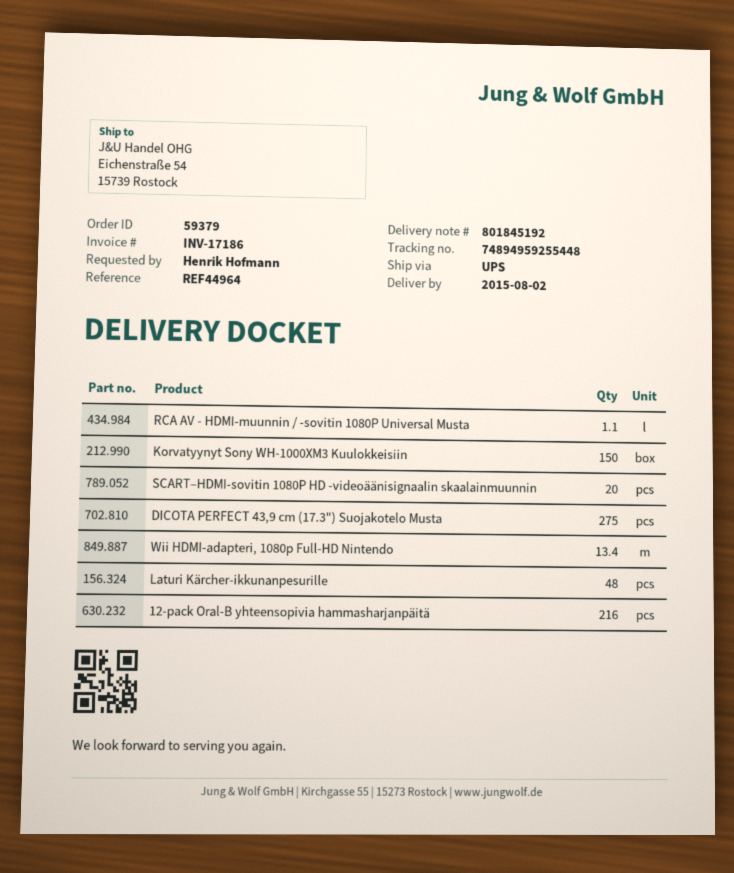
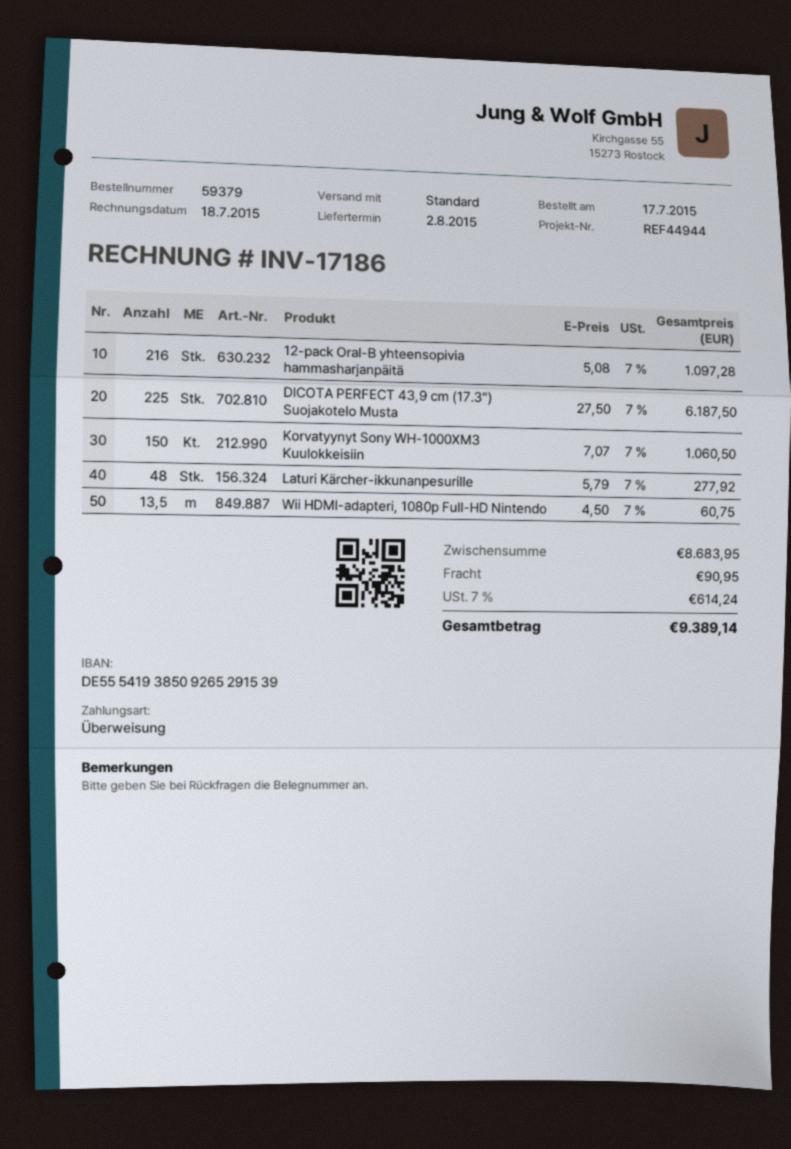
reference: REF44964 -> REF44944
shipping method: UPS -> standard
RCA AV - HDMI-muunnin / -sovitin 1080P Universal Musta: 1.1 -> none
SCART–HDMI-sovitin 1080P HD -videoäänisignaalin skaalainmuunnin: 20 -> none
DICOTA PERFECT 43,9 cm (17.3") Suojakotelo Musta: 275 -> 225
Wii HDMI-adapteri, 1080p Full-HD Nintendo: 13.4 -> 13.5

